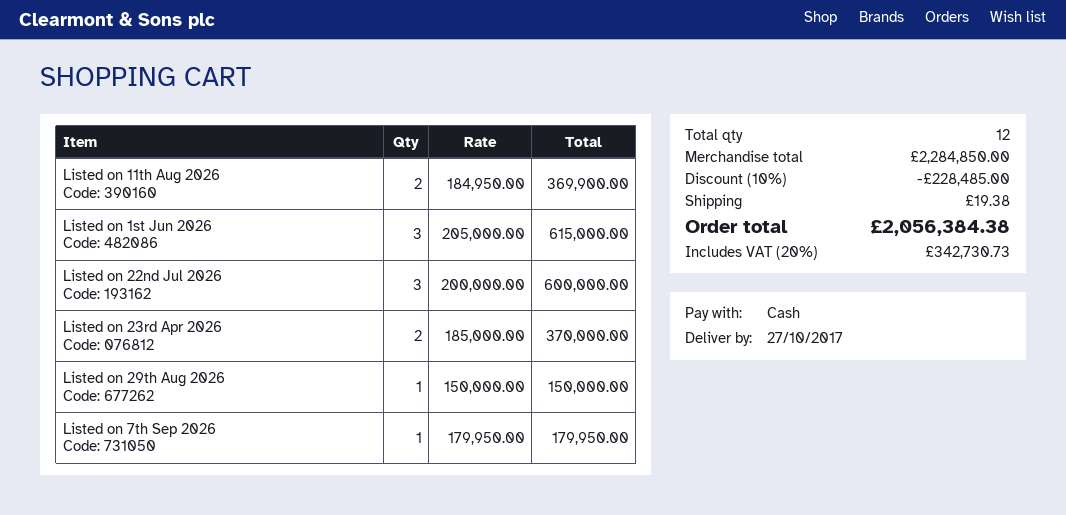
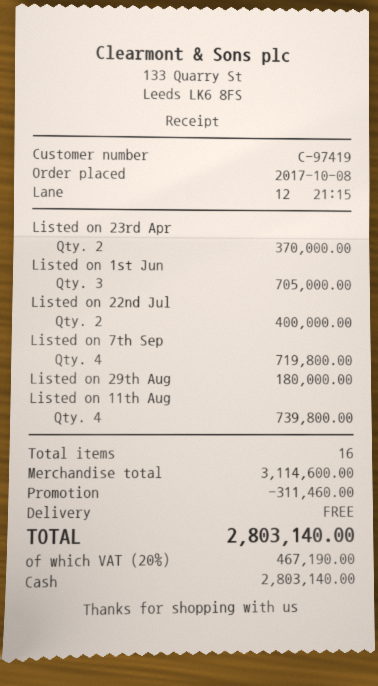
Listed on 11th Aug 2026: 2 for 369900.00 -> 4 for 739800.00
Listed on 1st Jun 2026: 3 for 615000.00 -> 3 for 705000.00
Listed on 22nd Jul 2026: 3 for 600000.00 -> 2 for 400000.00
Listed on 29th Aug 2026: 1 for 150000.00 -> 1 for 180000.00
Listed on 7th Sep 2026: 1 for 179950.00 -> 4 for 719800.00
total quantity: 12 -> 16
subtotal: 2284850.00 -> 3114600.00
discount: 228485.00 -> 311460.00
shipping: 19.38 -> 0.00
tax: 20% = 342730.73 -> 20% = 467190.00
total: 2056384.38 -> 2803140.00

